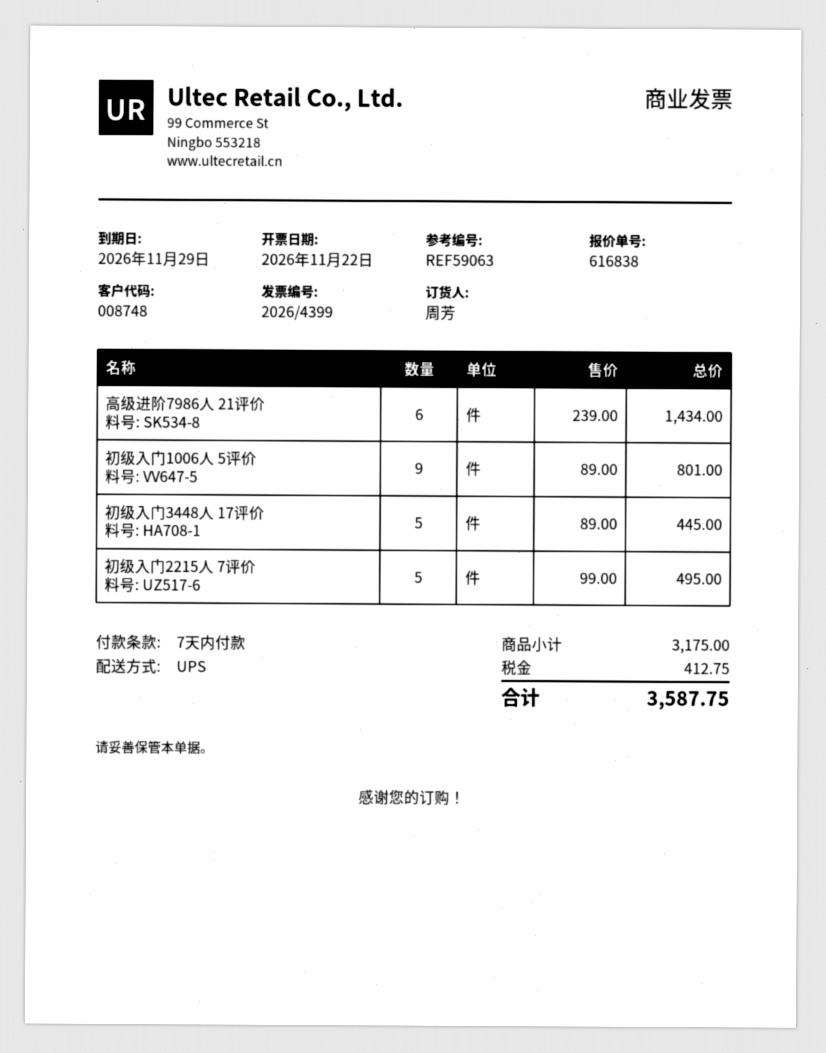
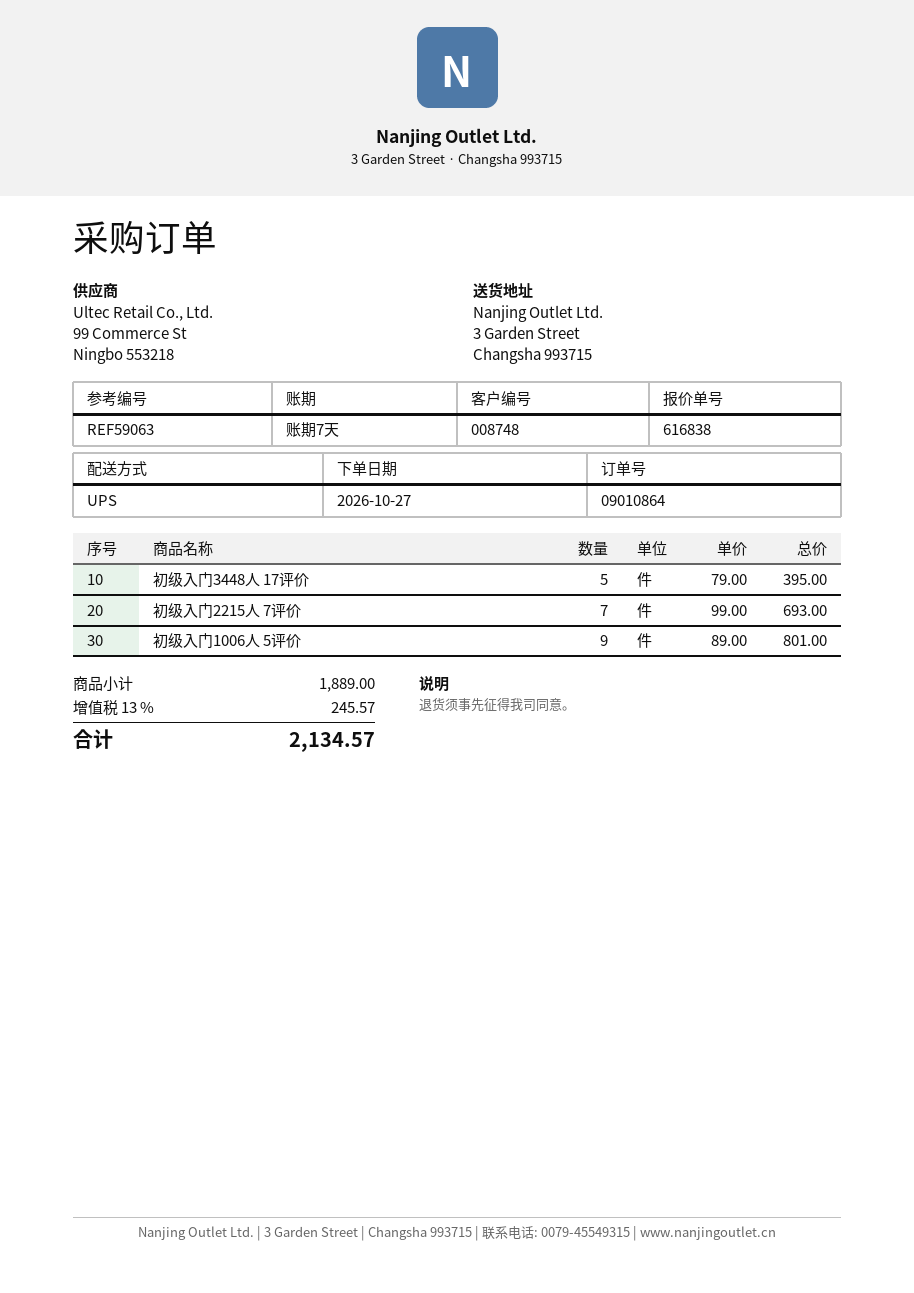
高级进阶7986人 21评价: 6 x 239.00 = 1434.00 -> none
初级入门3448人 17评价: 5 x 89.00 = 445.00 -> 5 x 79.00 = 395.00
初级入门2215人 7评价: 5 x 99.00 = 495.00 -> 7 x 99.00 = 693.00
subtotal: 3175.00 -> 1889.00
tax: 412.75 -> 245.57
total: 3587.75 -> 2134.57

